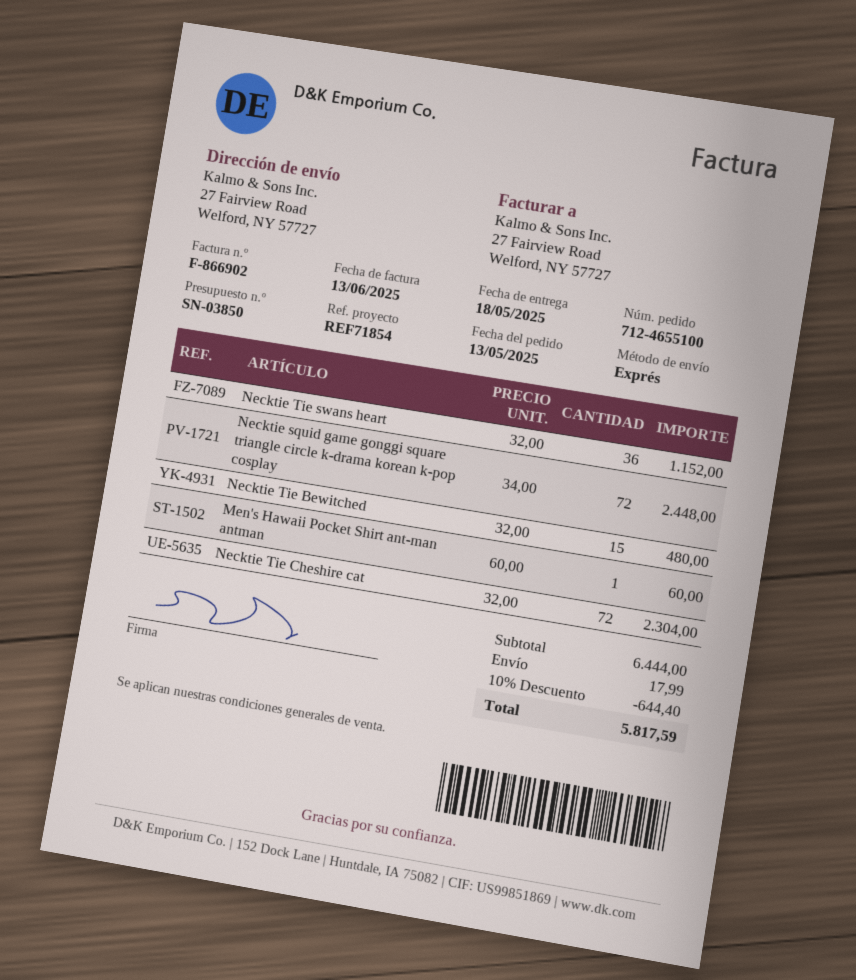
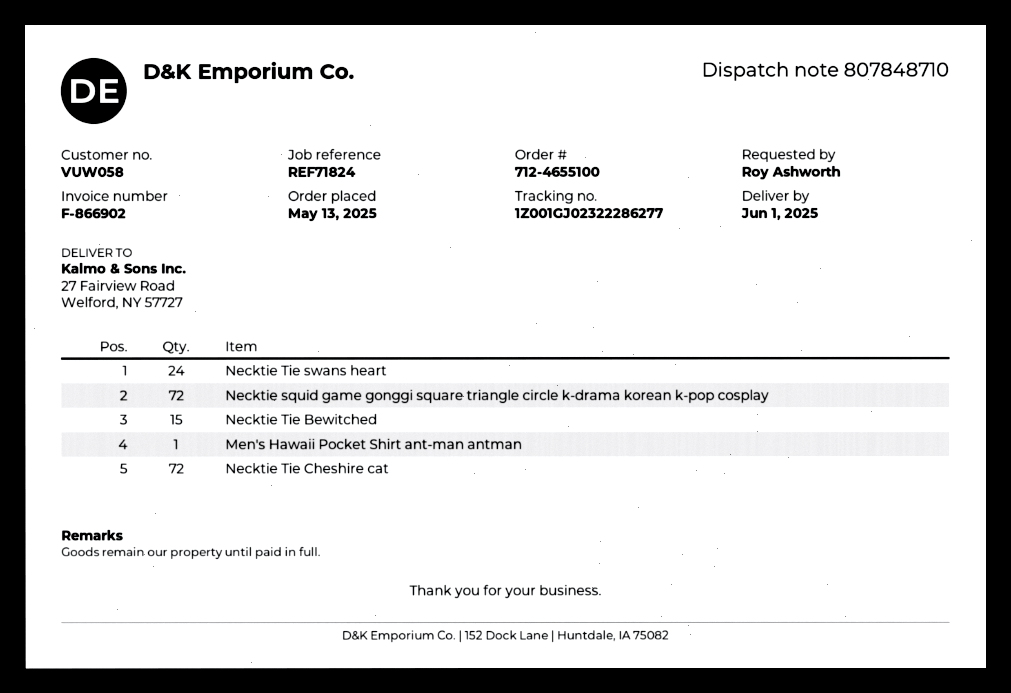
delivery date: 2025-05-18 -> 2025-06-01
reference: REF71854 -> REF71824
Necktie Tie swans heart: 36 -> 24

